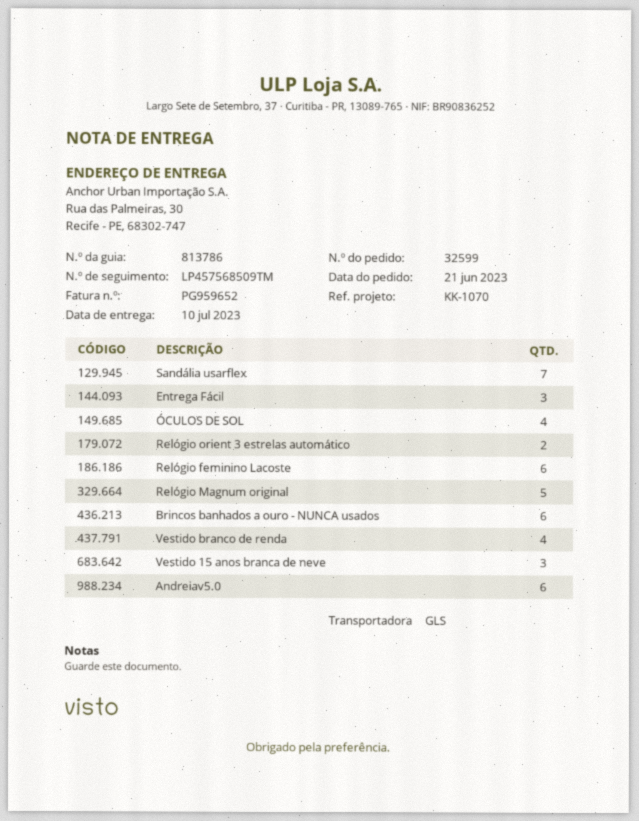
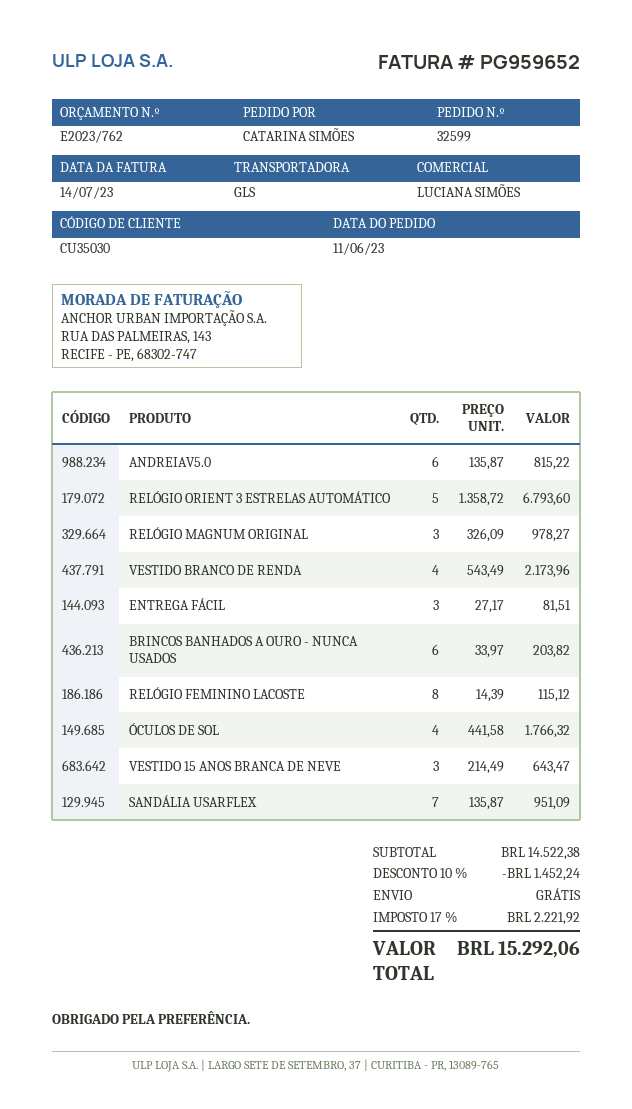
order date: 2023-06-21 -> 2023-06-11
Relógio orient 3 estrelas automático: 2 -> 5
Relógio feminino Lacoste: 6 -> 8
Relógio Magnum original: 5 -> 3

